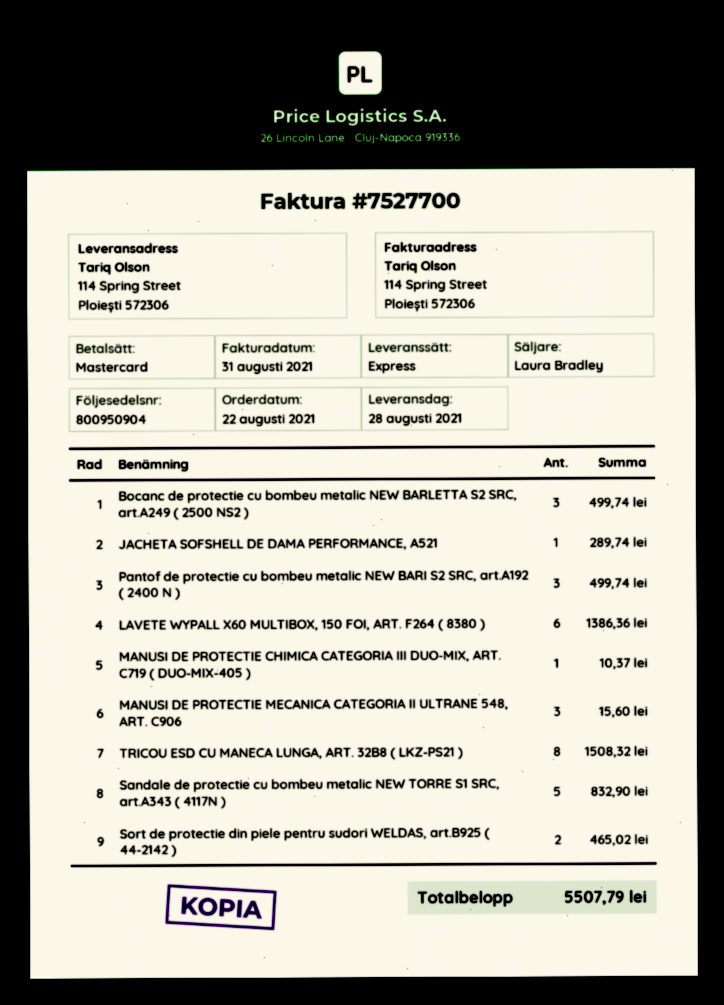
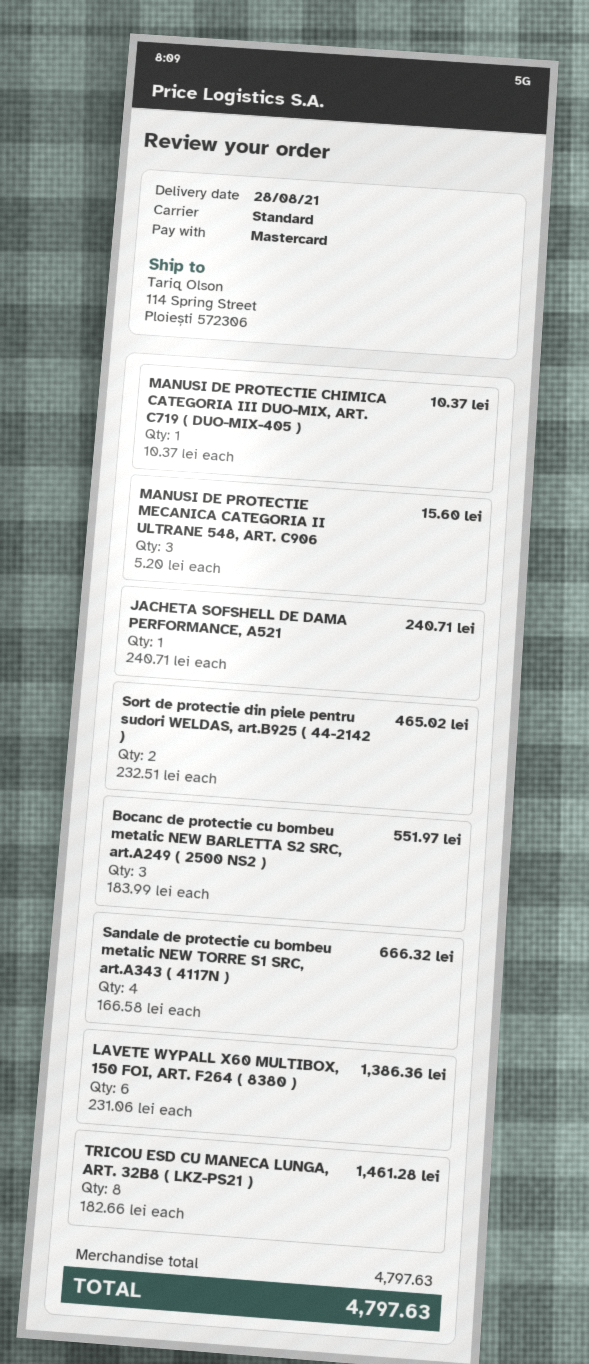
shipping method: express -> standard
Bocanc de protectie cu bombeu metalic NEW BARLETTA S2 SRC, art.A249 ( 2500 NS2 ): 3 for 499.74 -> 3 for 551.97
JACHETA SOFSHELL DE DAMA PERFORMANCE, A521: 1 for 289.74 -> 1 for 240.71
Pantof de protectie cu bombeu metalic NEW BARI S2 SRC, art.A192 ( 2400 N ): 3 for 499.74 -> none
TRICOU ESD CU MANECA LUNGA, ART. 32B8 ( LKZ-PS21 ): 8 for 1508.32 -> 8 for 1461.28
Sandale de protectie cu bombeu metalic NEW TORRE S1 SRC, art.A343 ( 4117N ): 5 for 832.90 -> 4 for 666.32
total: 5507.79 -> 4797.63

